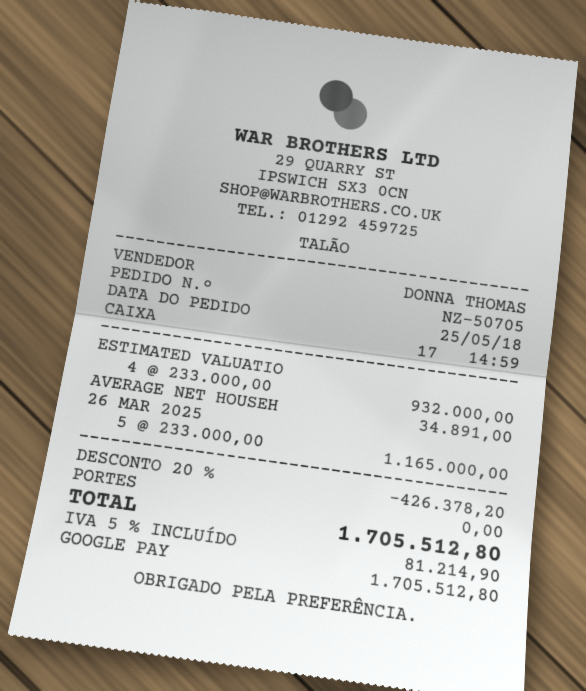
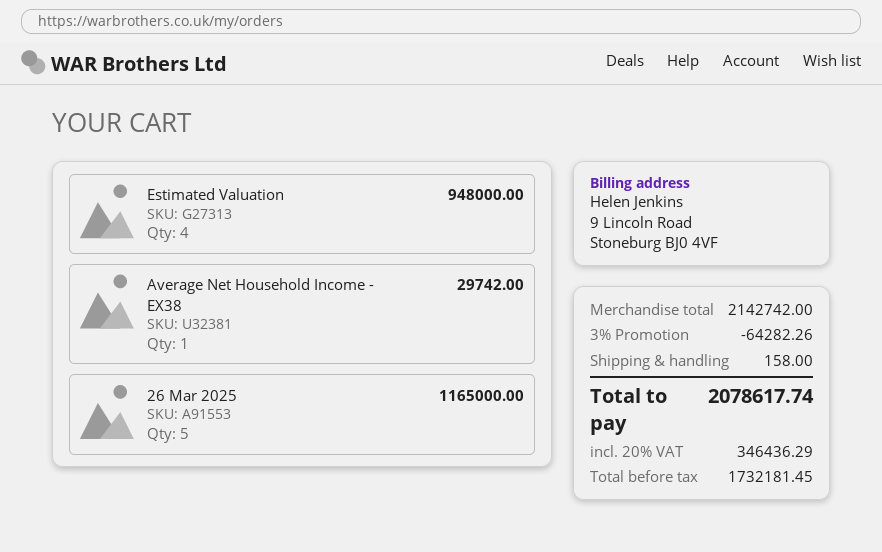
ESTIMATED VALUATIO: 4 for 932000.00 -> 4 for 948000.00
AVERAGE NET HOUSEH: 1 for 34891.00 -> 1 for 29742.00
discount: 20% = 426378.20 -> 3% = 64282.26
shipping: 0.00 -> 158.00
tax: 5% = 81214.90 -> 20% = 346436.29
total: 1705512.80 -> 2078617.74

